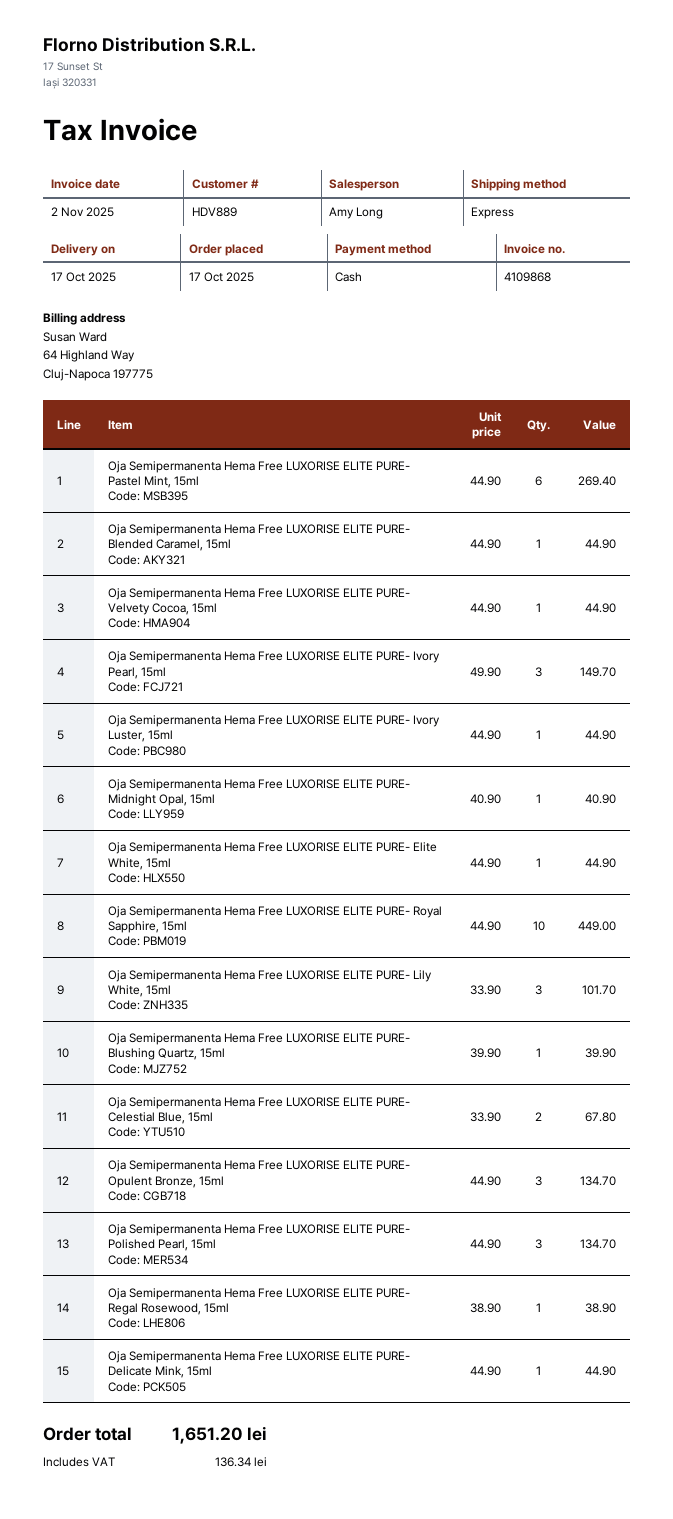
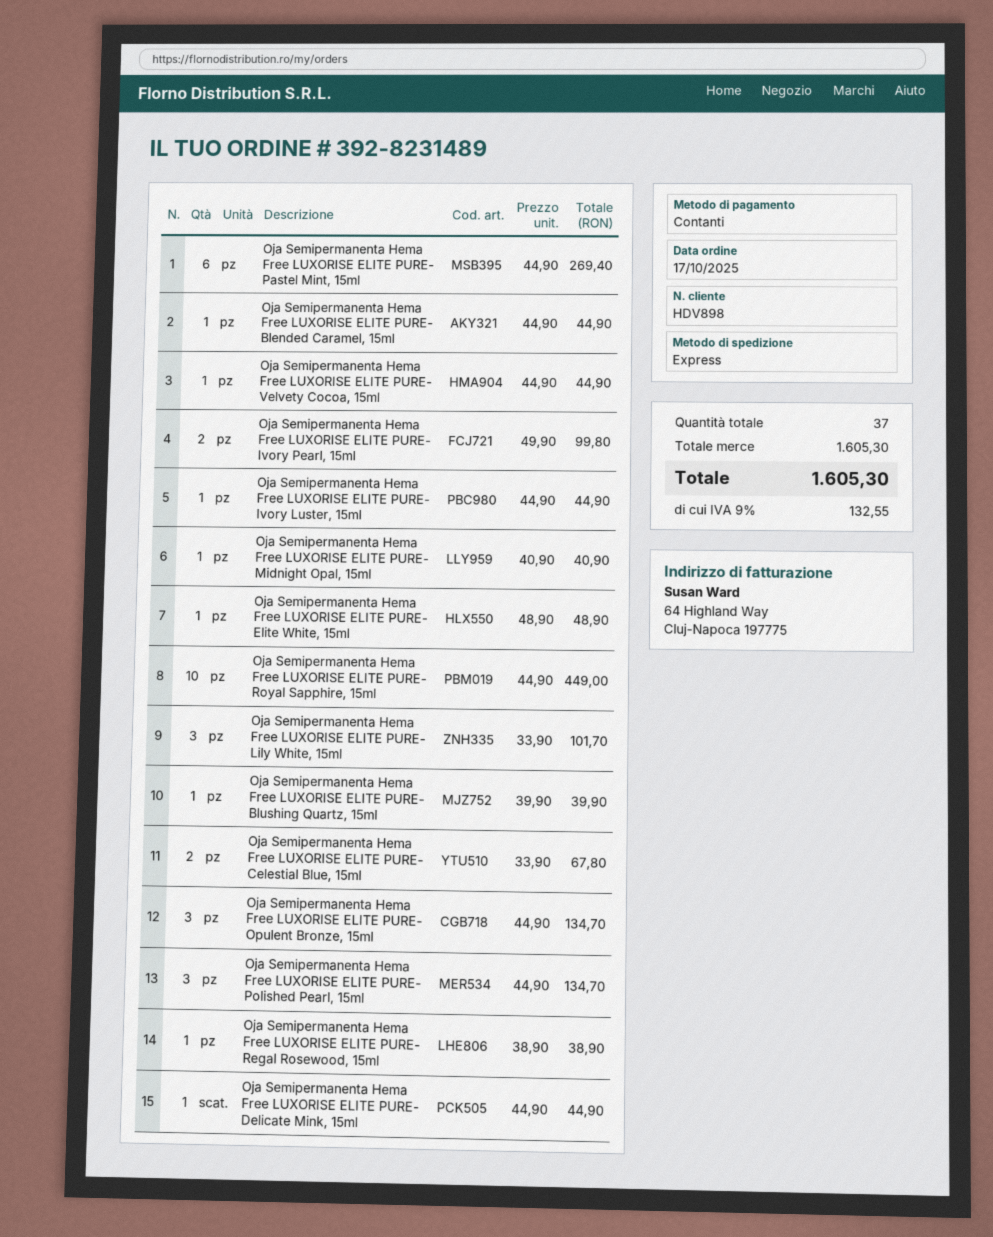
customer number: HDV889 -> HDV898
Oja Semipermanenta Hema Free LUXORISE ELITE PURE- Ivory Pearl, 15ml: 3 x 49.90 = 149.70 -> 2 x 49.90 = 99.80
Oja Semipermanenta Hema Free LUXORISE ELITE PURE- Elite White, 15ml: 1 x 44.90 = 44.90 -> 1 x 48.90 = 48.90
tax: 136.34 -> 132.55
total: 1651.20 -> 1605.30

